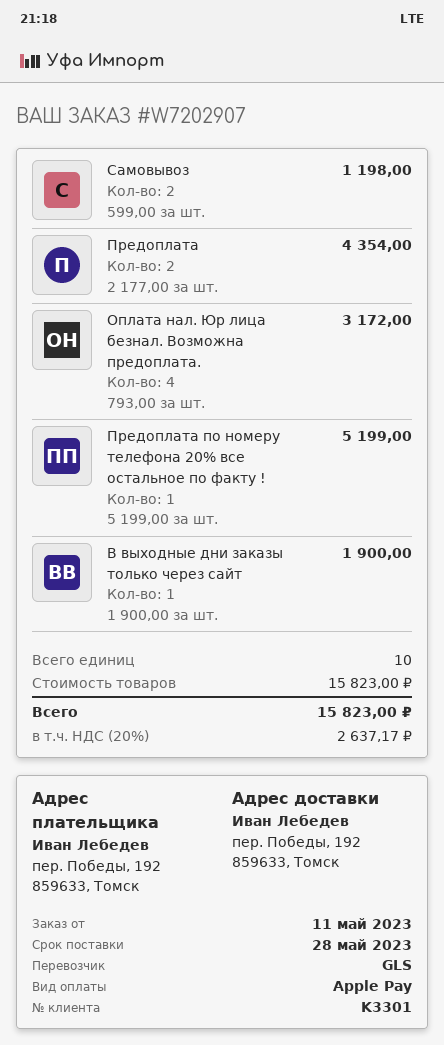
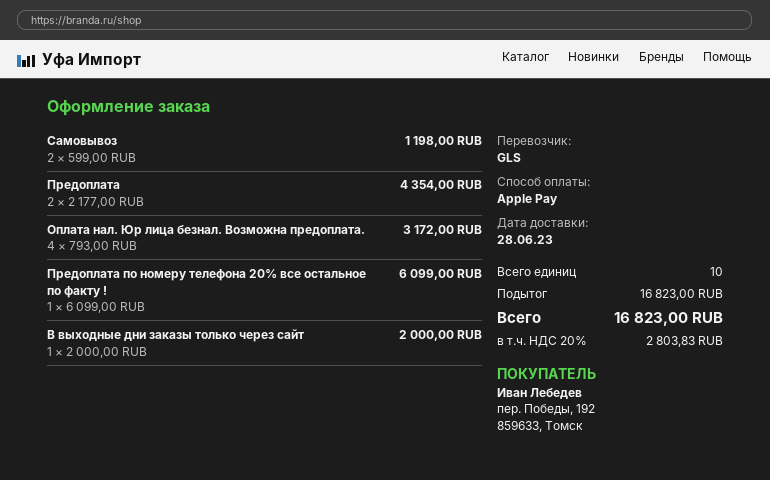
delivery date: 2023-05-28 -> 2023-06-28
Предоплата по номеру телефона 20% все остальное по факту !: 1 x 5199.00 = 5199.00 -> 1 x 6099.00 = 6099.00
В выходные дни заказы только через сайт: 1 x 1900.00 = 1900.00 -> 1 x 2000.00 = 2000.00
subtotal: 15823.00 -> 16823.00
tax: 20% = 2637.17 -> 20% = 2803.83
total: 15823.00 -> 16823.00

